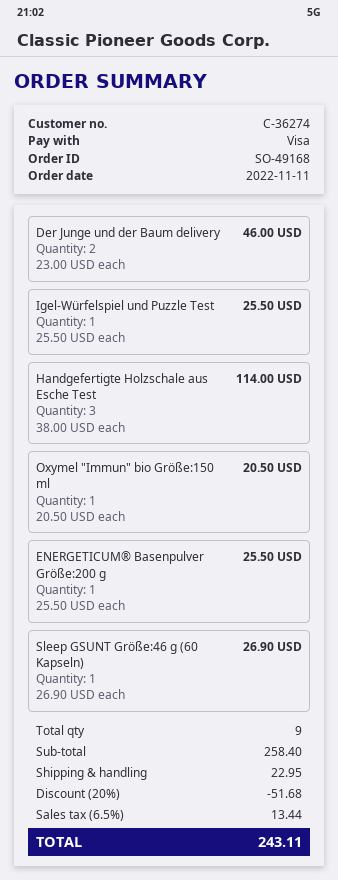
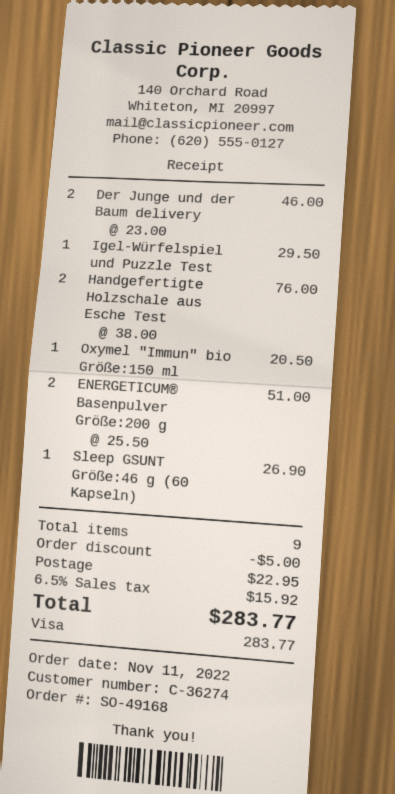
Igel-Würfelspiel und Puzzle Test: 1 x 25.50 = 25.50 -> 1 x 29.50 = 29.50
Handgefertigte Holzschale aus Esche Test: 3 x 38.00 = 114.00 -> 2 x 38.00 = 76.00
ENERGETICUM® Basenpulver Größe:200 g: 1 x 25.50 = 25.50 -> 2 x 25.50 = 51.00
discount: 51.68 -> 5.00
tax: 6.5% = 13.44 -> 6.5% = 15.92
total: 243.11 -> 283.77

